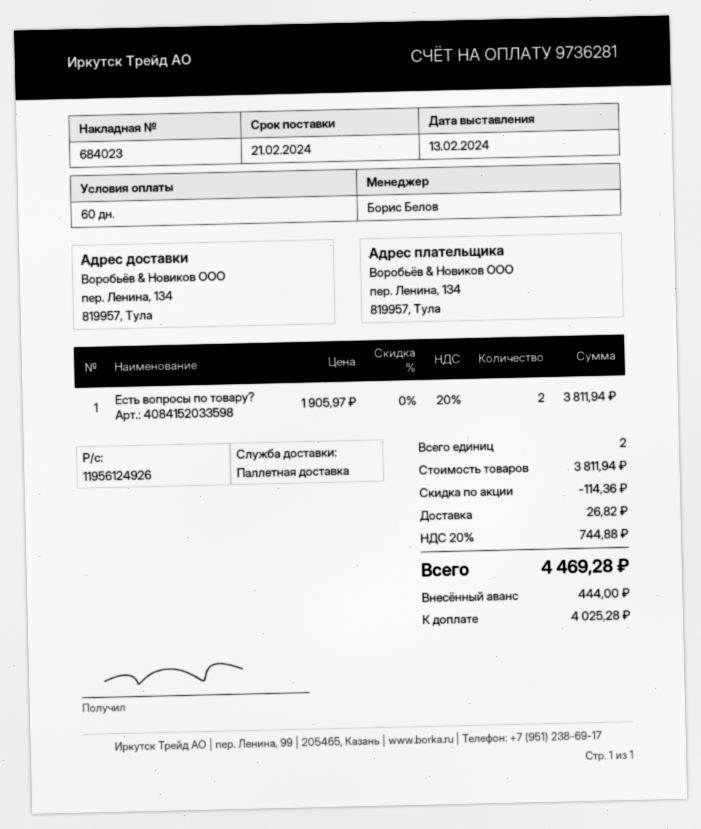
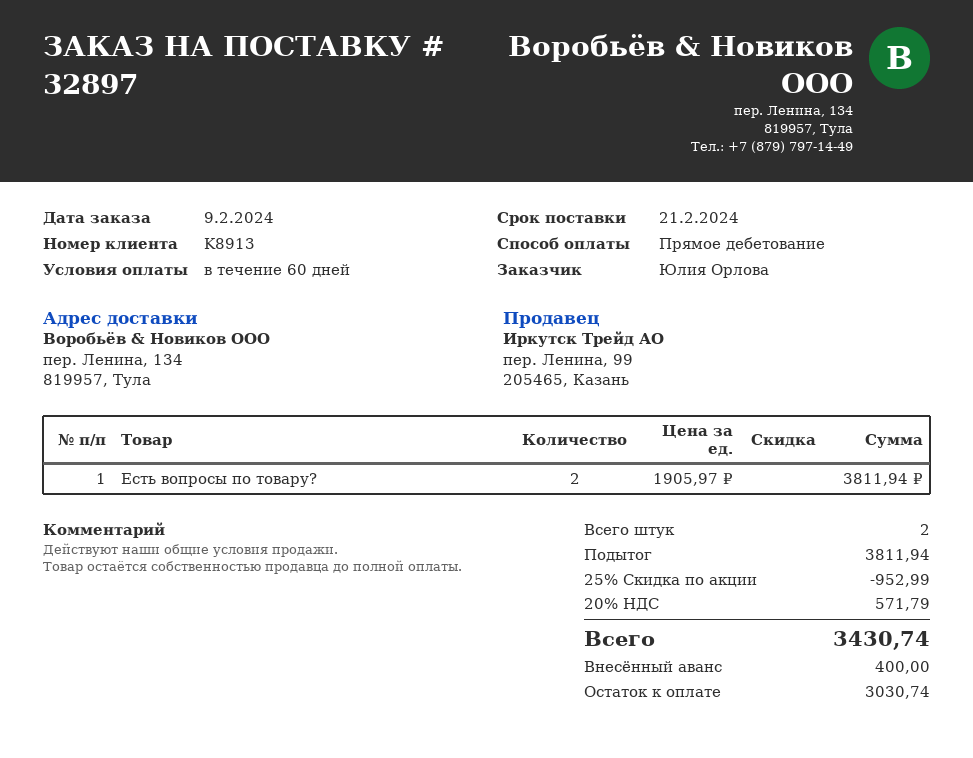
discount: 114.36 -> 952.99
shipping: 26.82 -> none
tax: 20% = 744.88 -> 20% = 571.79
total: 4469.28 -> 3430.74
deposit: 444.00 -> 400.00
balance: 4025.28 -> 3030.74

